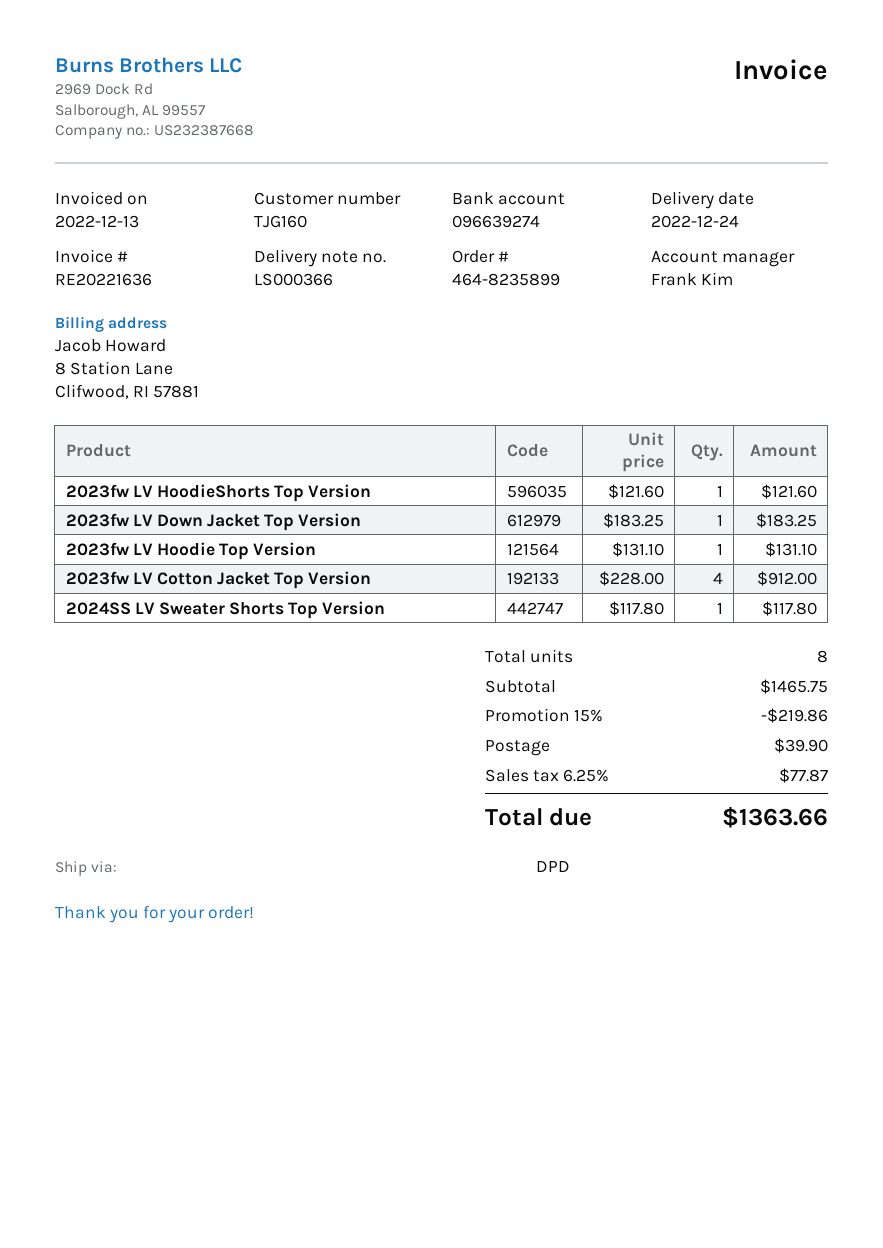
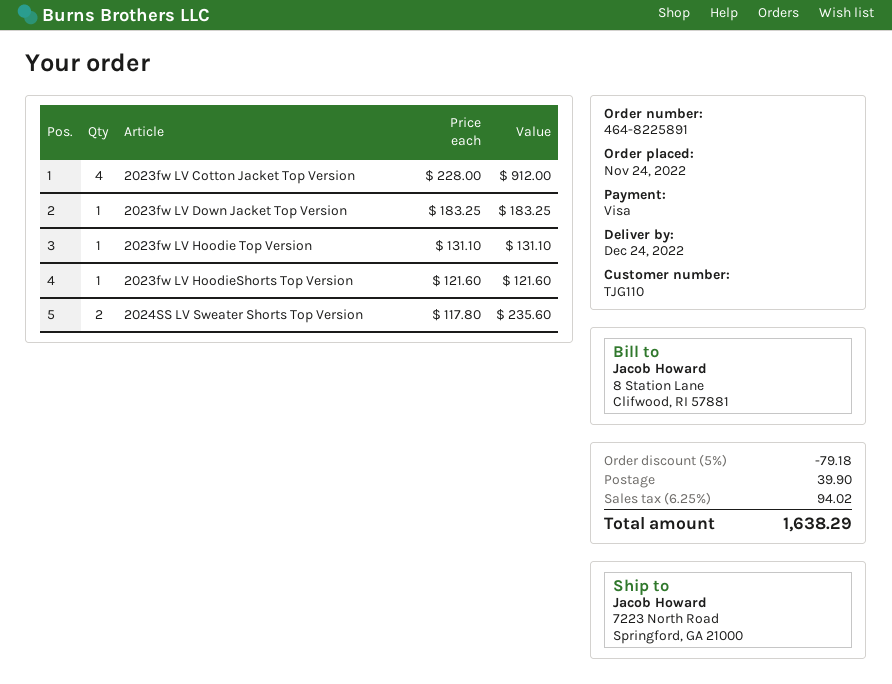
order number: 464-8235899 -> 464-8225891
customer number: TJG160 -> TJG110
2024SS LV Sweater Shorts Top Version: 1 x 117.80 = 117.80 -> 2 x 117.80 = 235.60
discount: 15% = 219.86 -> 5% = 79.18
tax: 6.25% = 77.87 -> 6.25% = 94.02
total: 1363.66 -> 1638.29

